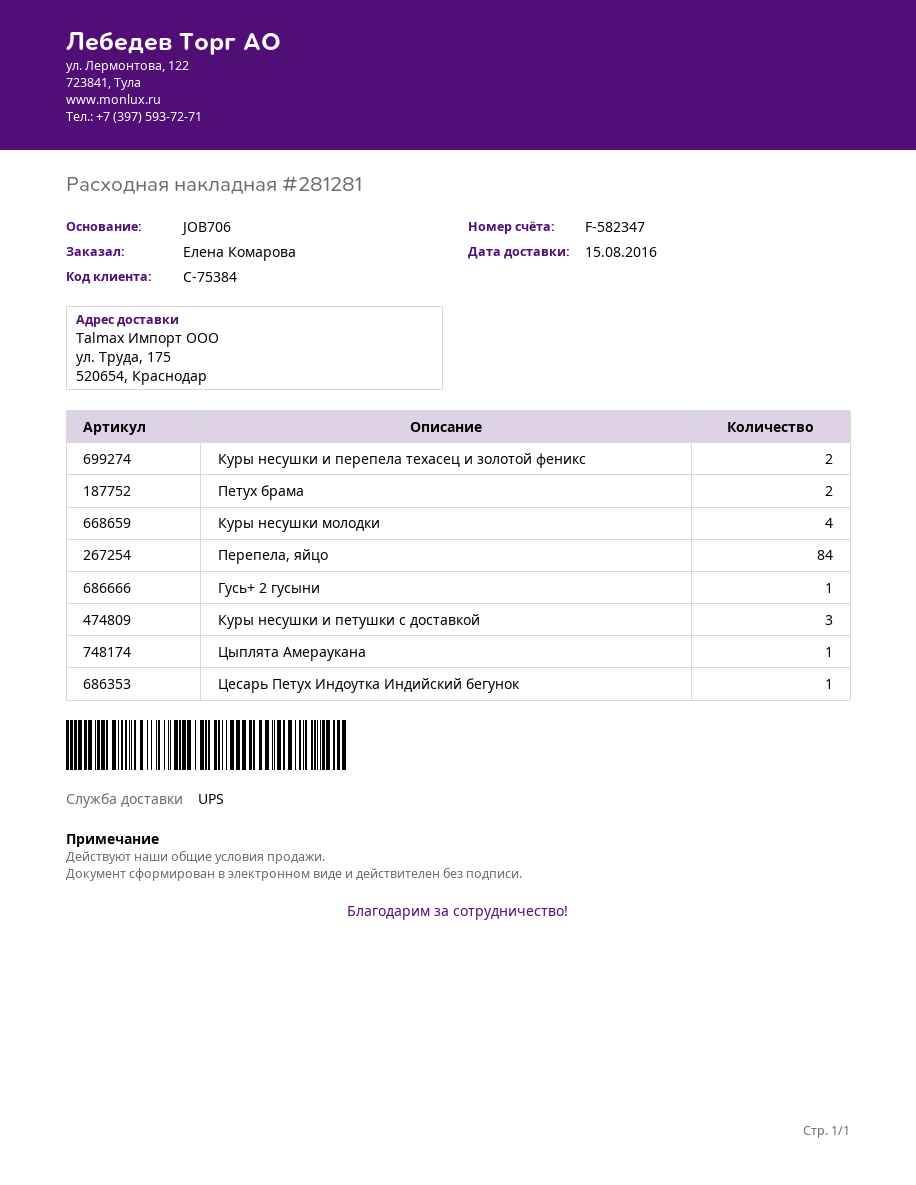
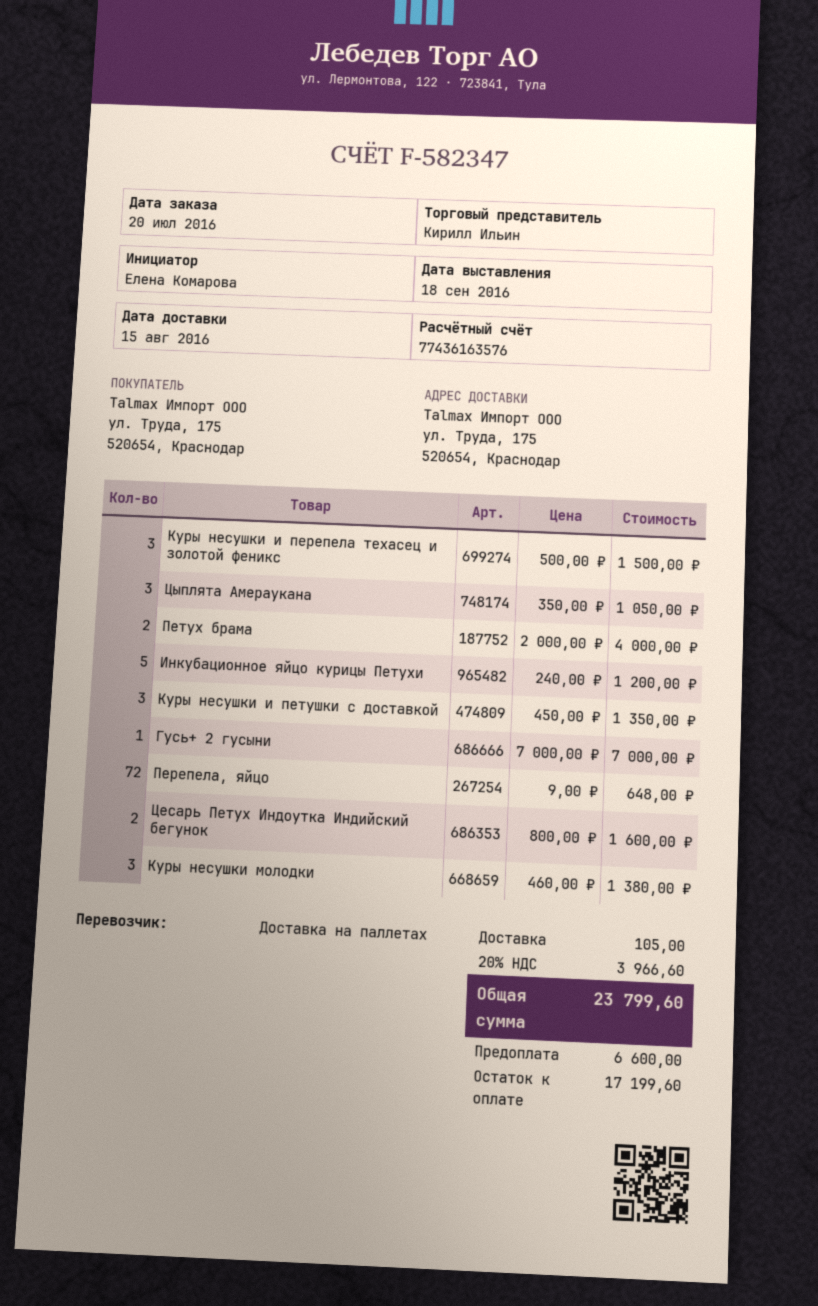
shipping method: UPS -> pallet freight
Куры несушки и перепела техасец и золотой феникс: 2 -> 3
Куры несушки молодки: 4 -> 3
Перепела, яйцо: 84 -> 72
Цыплята Амераукана: 1 -> 3
Цесарь Петух Индоутка Индийский бегунок: 1 -> 2
Инкубационное яйцо курицы Петухи: none -> 5

